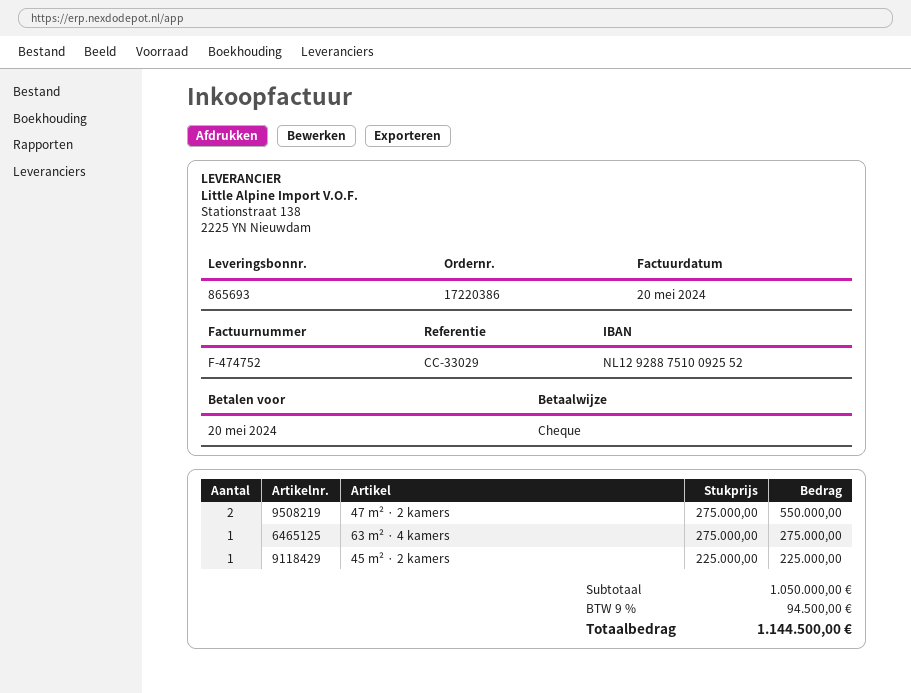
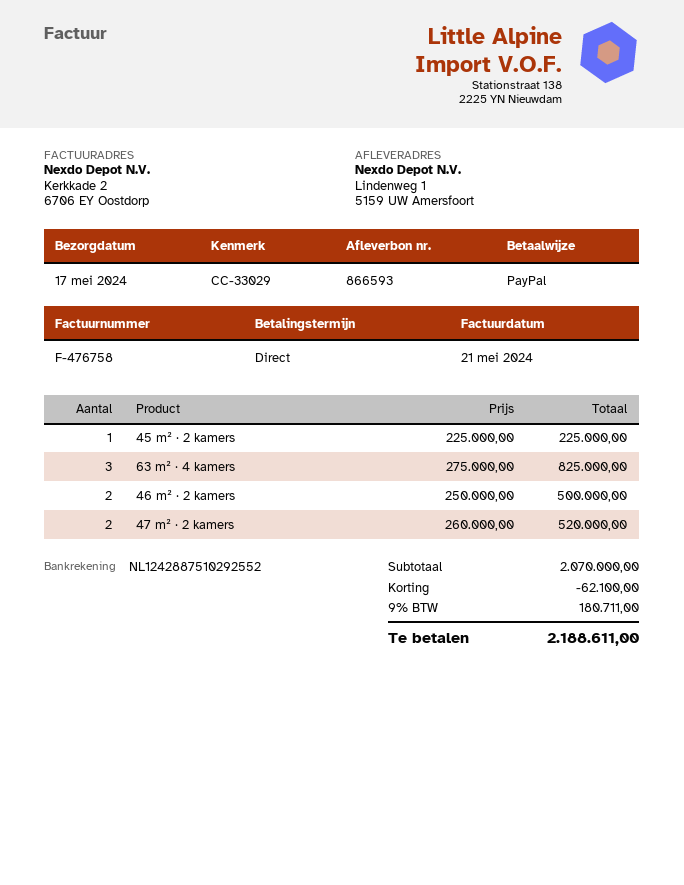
delivery note number: 865693 -> 866593
invoice number: F-474752 -> F-476758
invoice date: 2024-05-20 -> 2024-05-21
payment method: cheque -> PayPal
bank account: NL1292887510092552 -> NL1242887510292552
47 m² · 2 kamers: 2 x 275000.00 = 550000.00 -> 2 x 260000.00 = 520000.00
63 m² · 4 kamers: 1 x 275000.00 = 275000.00 -> 3 x 275000.00 = 825000.00
46 m² · 2 kamers: none -> 2 x 250000.00 = 500000.00
subtotal: 1050000.00 -> 2070000.00
discount: none -> 62100.00
tax: 9% = 94500.00 -> 9% = 180711.00
total: 1144500.00 -> 2188611.00

